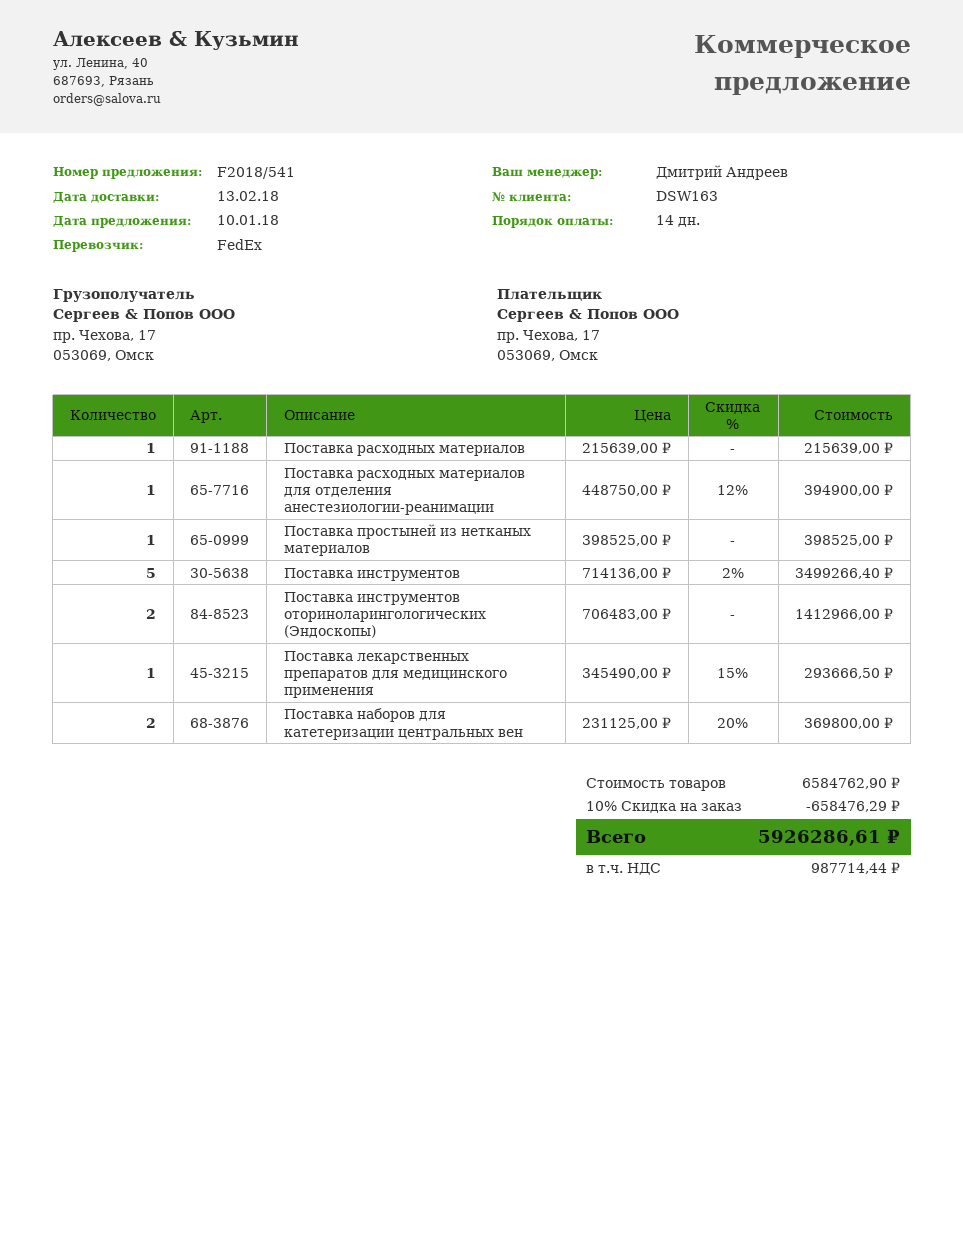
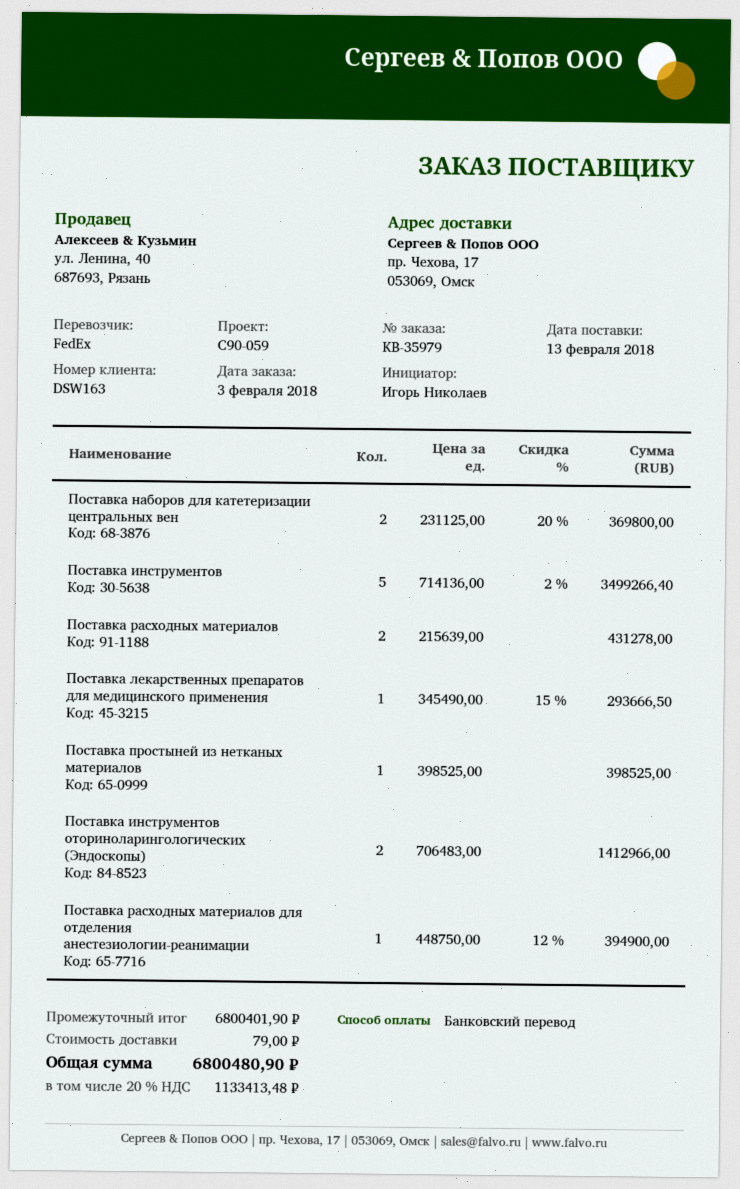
Поставка расходных материалов: 1 x 215639.00 = 215639.00 -> 2 x 215639.00 = 431278.00
subtotal: 6584762.90 -> 6800401.90
discount: 10% = 658476.29 -> none
shipping: none -> 79.00
tax: 987714.44 -> 1133413.48
total: 5926286.61 -> 6800480.90

